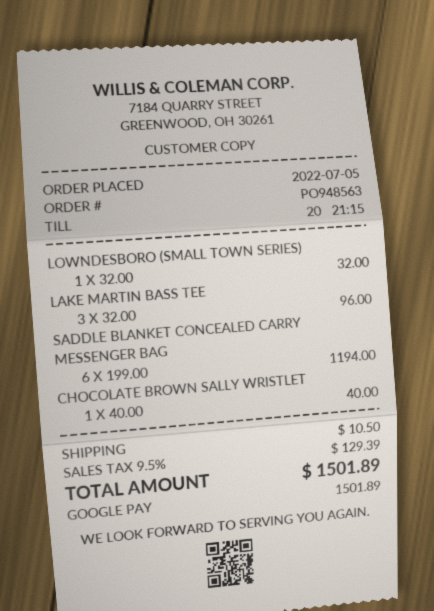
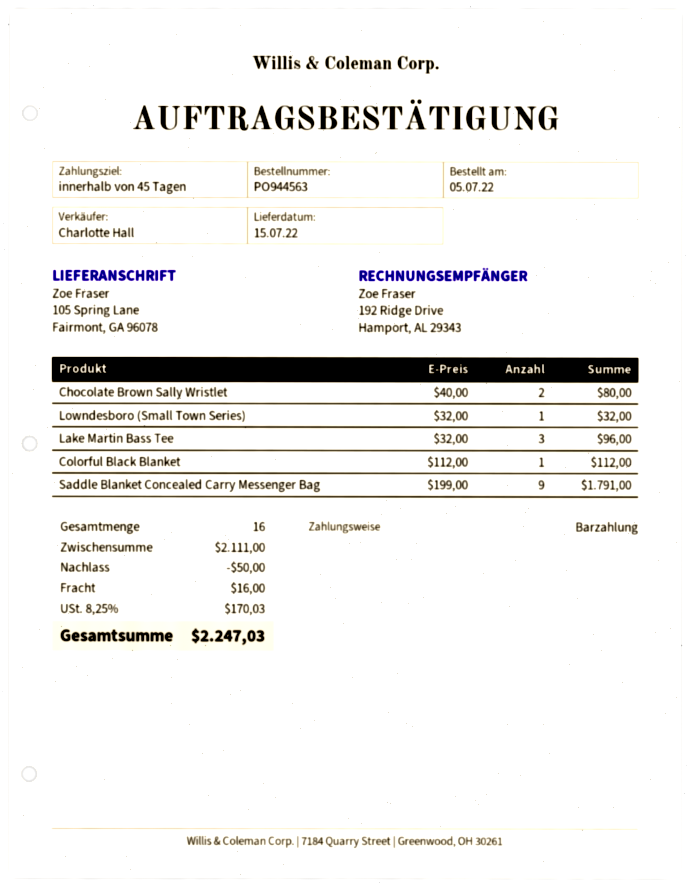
order number: PO948563 -> PO944563
payment method: Google Pay -> cash
SADDLE BLANKET CONCEALED CARRY MESSENGER BAG: 6 x 199.00 = 1194.00 -> 9 x 199.00 = 1791.00
CHOCOLATE BROWN SALLY WRISTLET: 1 x 40.00 = 40.00 -> 2 x 40.00 = 80.00
Colorful Black Blanket: none -> 1 x 112.00 = 112.00
discount: none -> 50.00
shipping: 10.50 -> 16.00
tax: 9.5% = 129.39 -> 8.25% = 170.03
total: 1501.89 -> 2247.03

